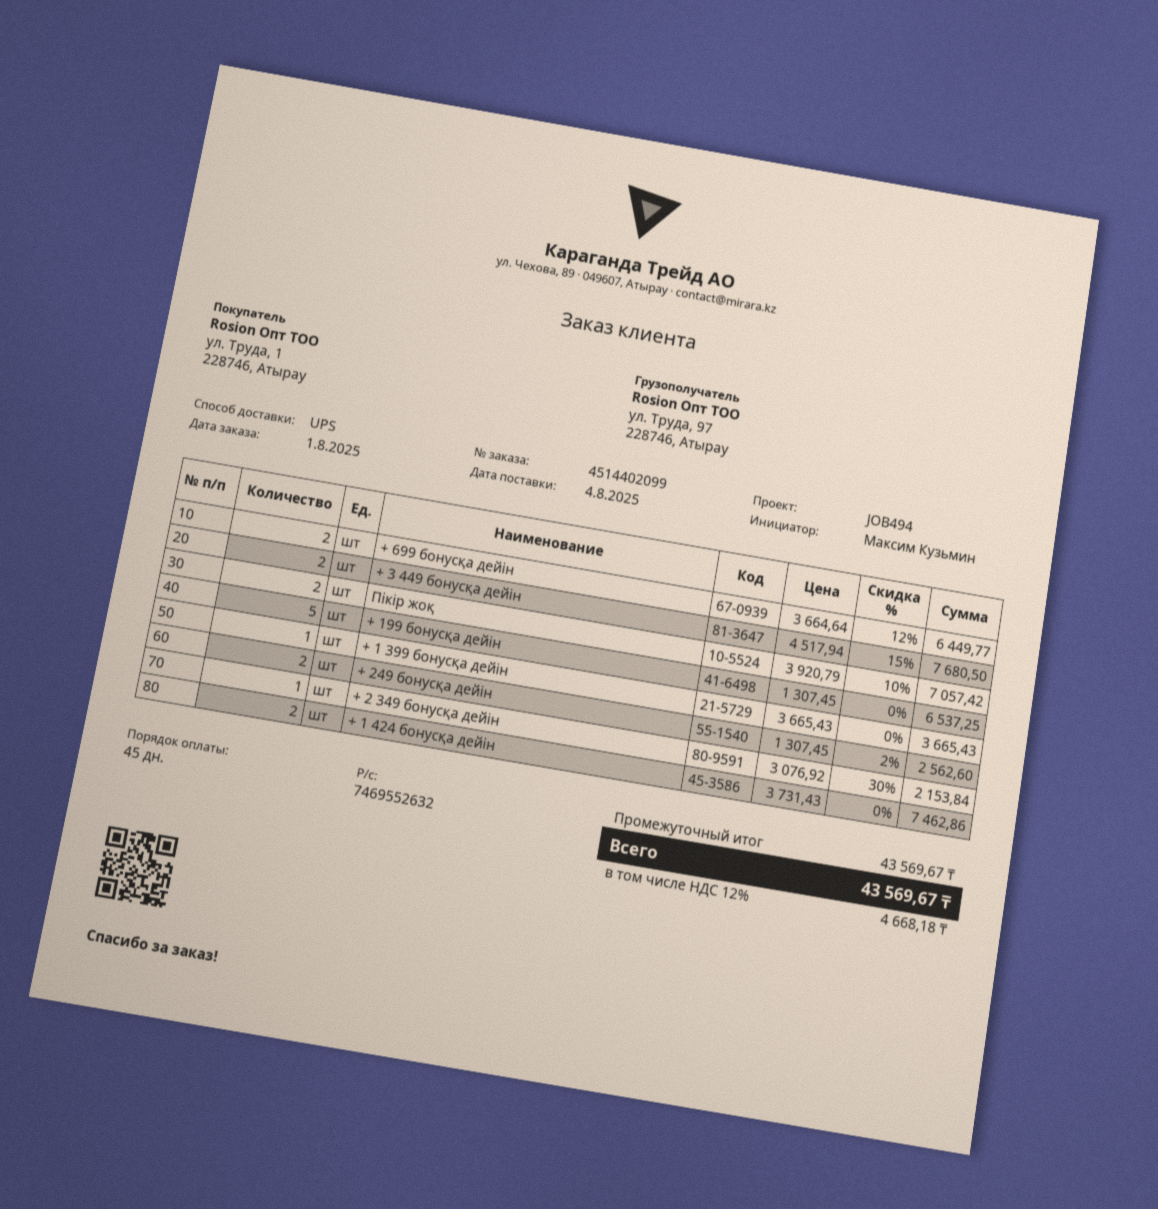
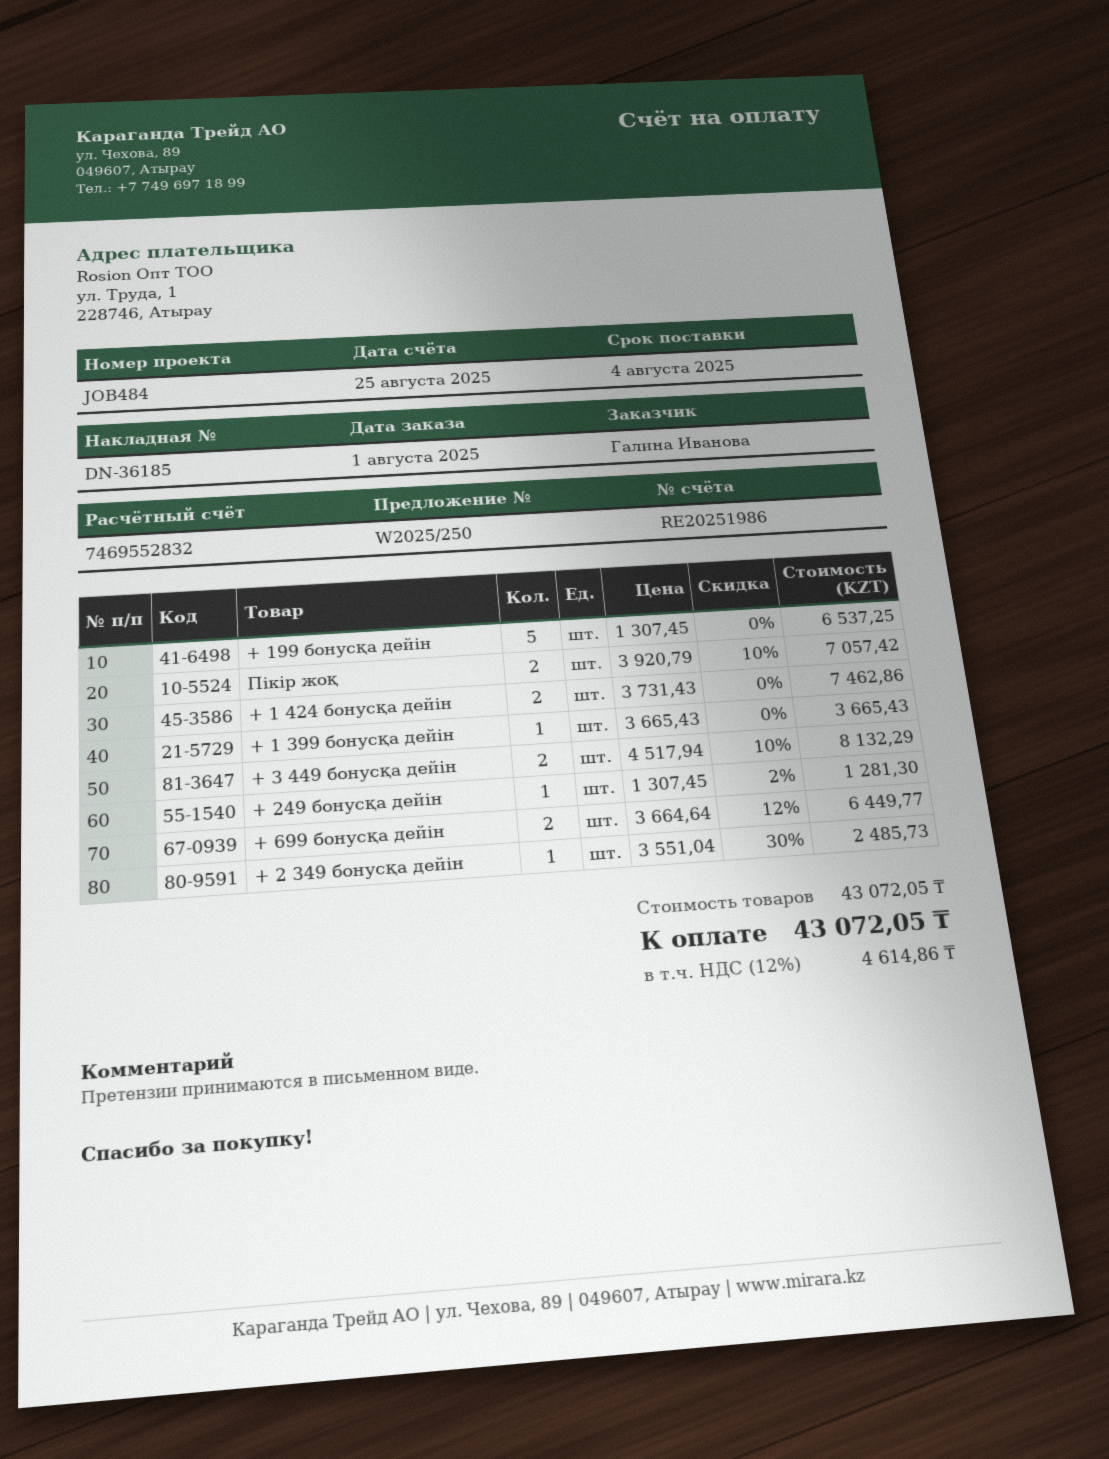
reference: JOB494 -> JOB484
ordered by: Максим Кузьмин -> Галина Иванова
bank account: 7469552632 -> 7469552832
+ 3 449 бонусқа дейін: 2 x 4517.94 - 15% = 7680.50 -> 2 x 4517.94 - 10% = 8132.29
+ 249 бонусқа дейін: 2 x 1307.45 - 2% = 2562.60 -> 1 x 1307.45 - 2% = 1281.30
+ 2 349 бонусқа дейін: 1 x 3076.92 - 30% = 2153.84 -> 1 x 3551.04 - 30% = 2485.73
subtotal: 43569.67 -> 43072.05
tax: 12% = 4668.18 -> 12% = 4614.86
total: 43569.67 -> 43072.05

